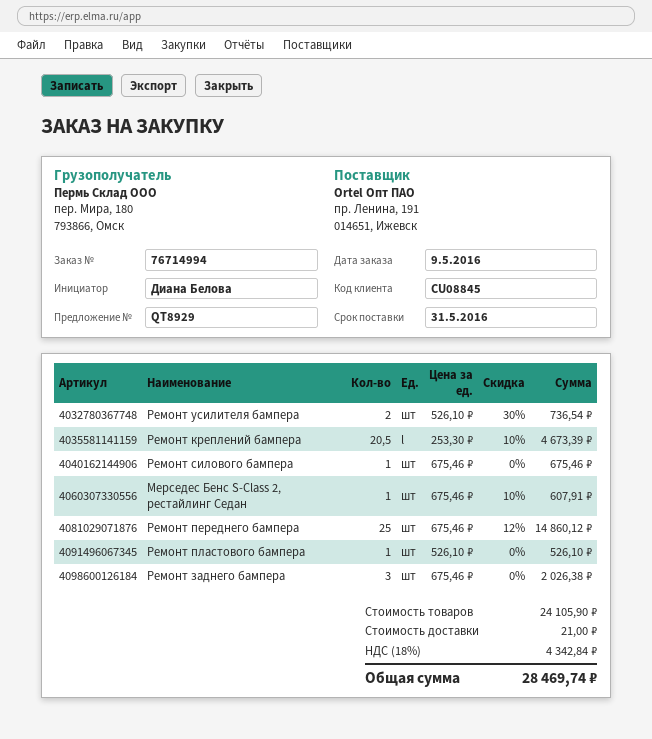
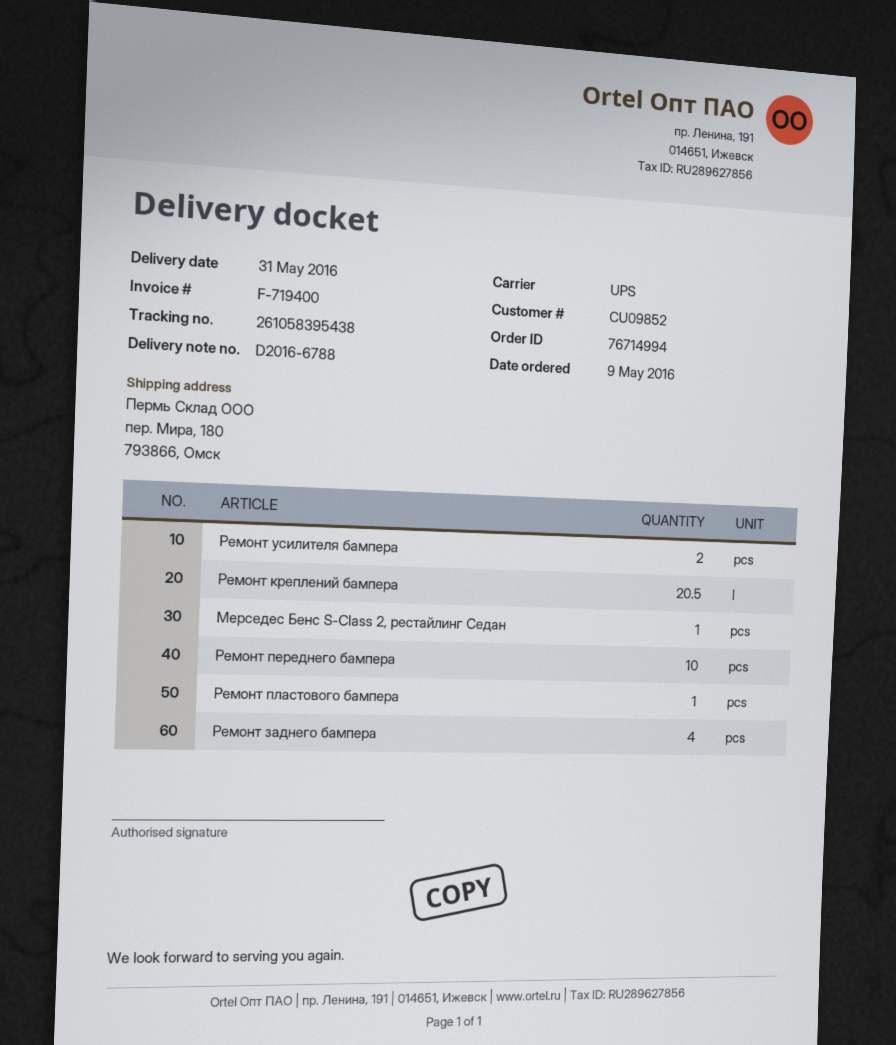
customer number: CU08845 -> CU09852
Ремонт силового бампера: 1 -> none
Ремонт переднего бампера: 25 -> 10
Ремонт заднего бампера: 3 -> 4

